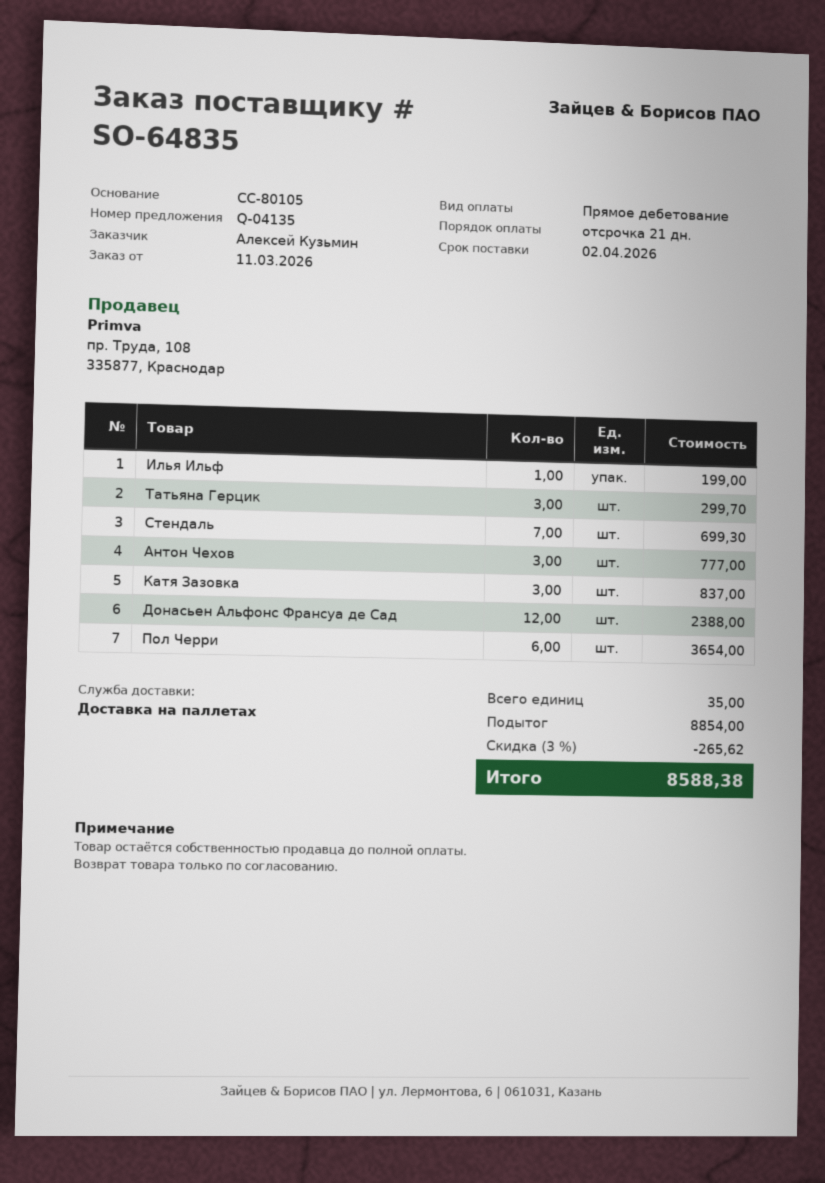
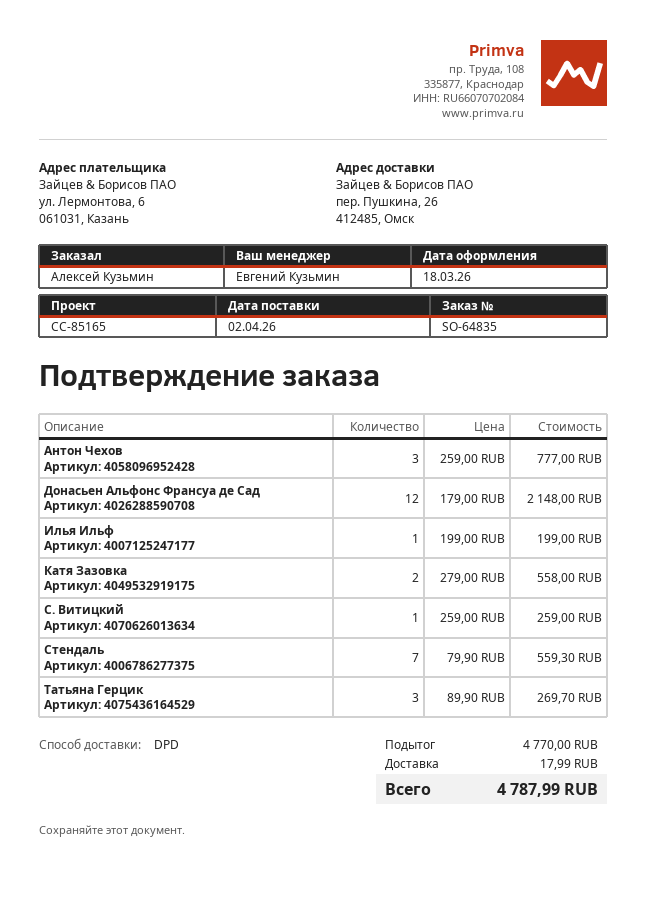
order date: 2026-03-11 -> 2026-03-18
reference: CC-80105 -> CC-85165
shipping method: pallet freight -> DPD
Татьяна Герцик: 3 for 299.70 -> 3 for 269.70
Стендаль: 7 for 699.30 -> 7 for 559.30
Катя Зазовка: 3 for 837.00 -> 2 for 558.00
Донасьен Альфонс Франсуа де Сад: 12 for 2388.00 -> 12 for 2148.00
Пол Черри: 6 for 3654.00 -> none
С. Витицкий: none -> 1 for 259.00
subtotal: 8854.00 -> 4770.00
discount: 3% = 265.62 -> none
shipping: none -> 17.99
total: 8588.38 -> 4787.99

